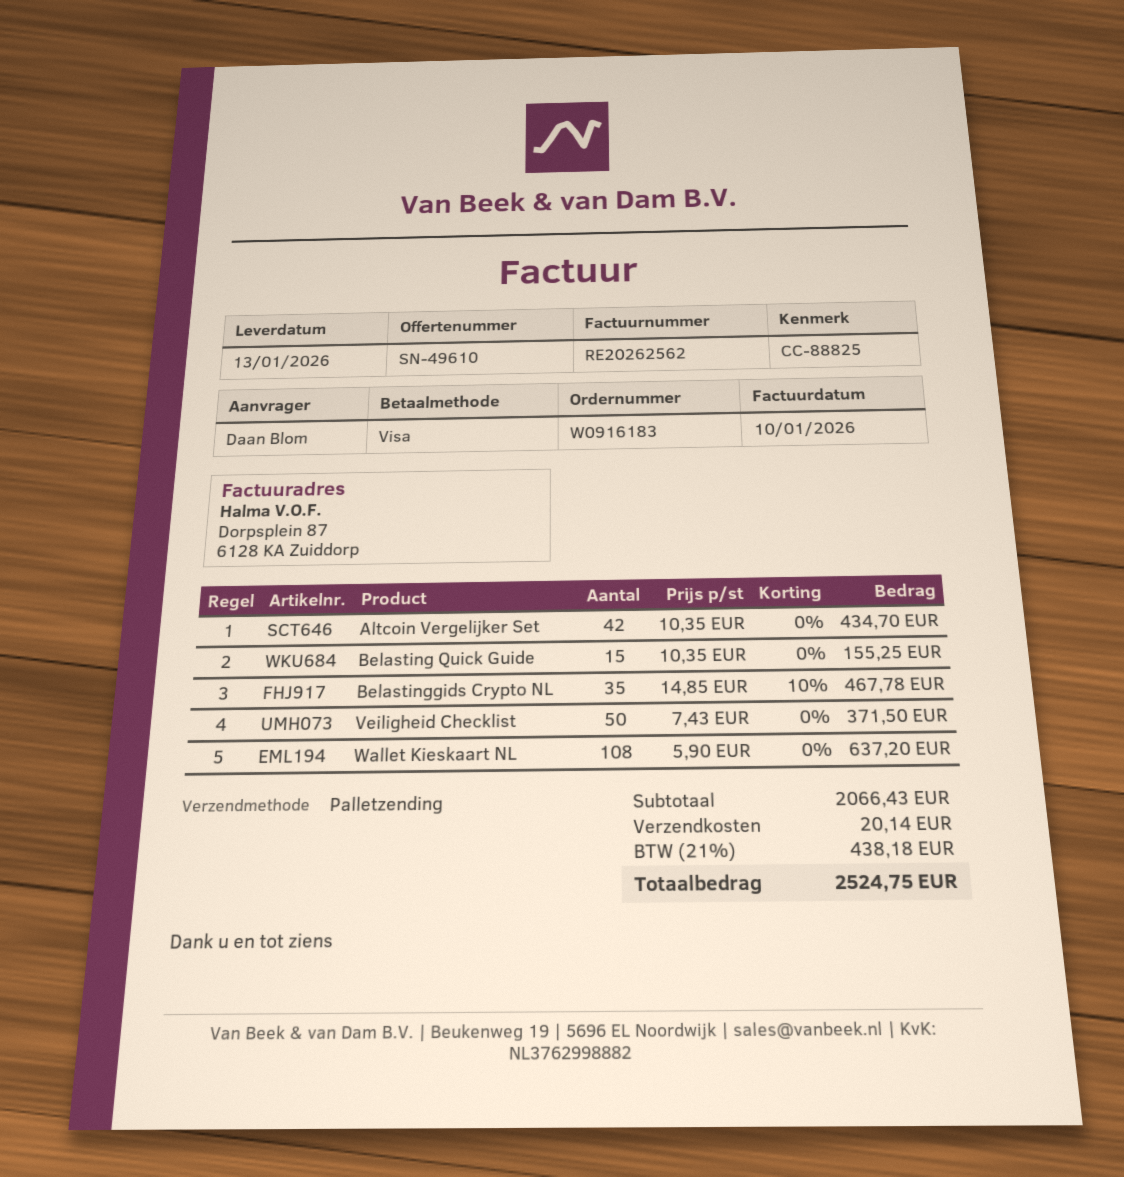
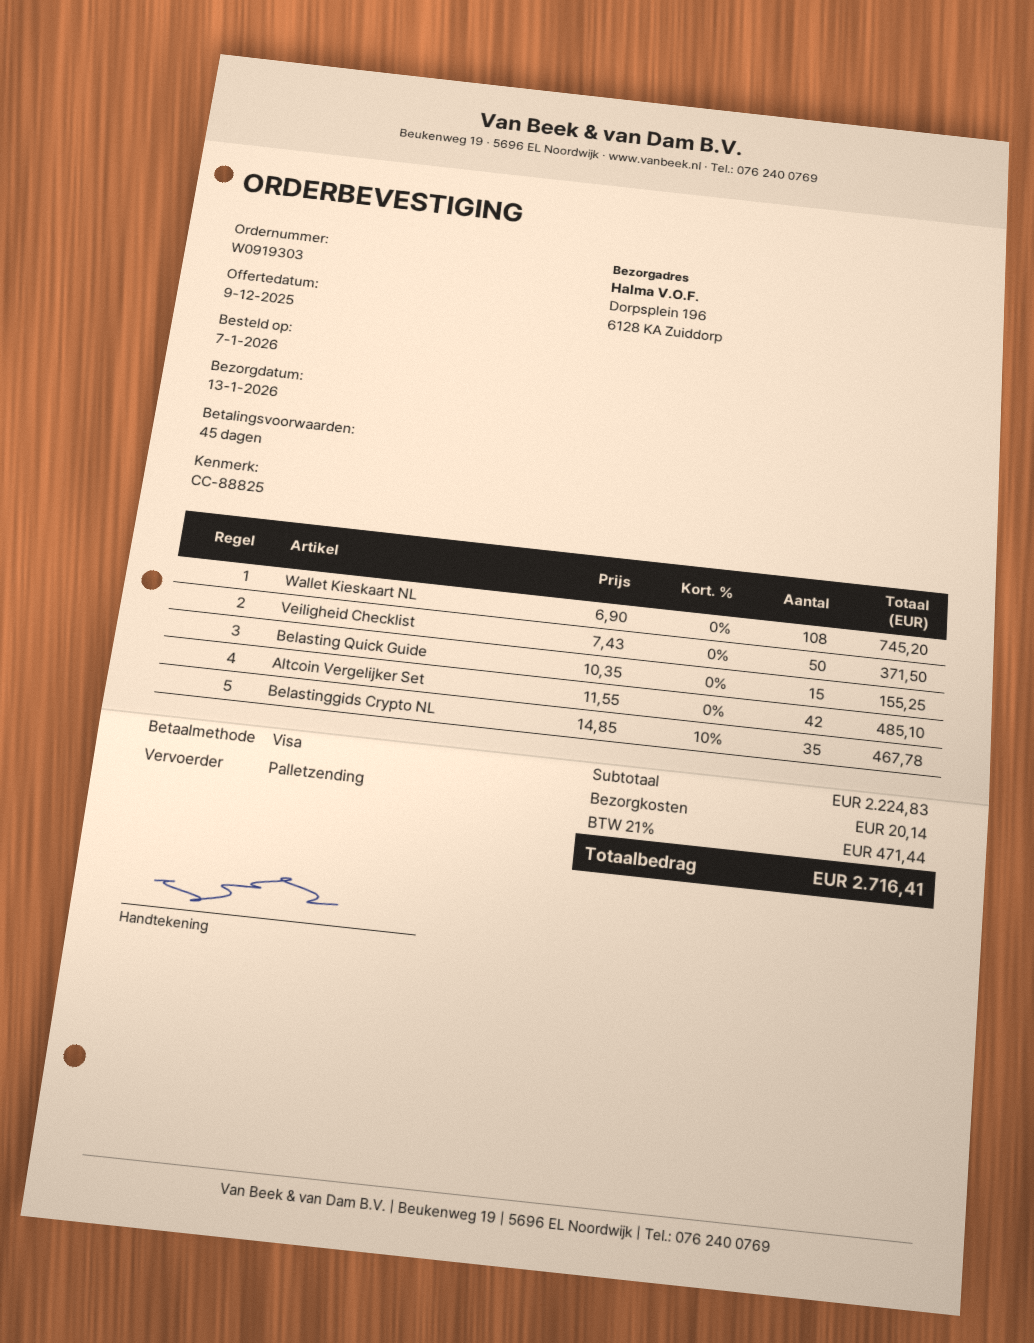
order number: W0916183 -> W0919303
Altcoin Vergelijker Set: 42 x 10.35 = 434.70 -> 42 x 11.55 = 485.10
Wallet Kieskaart NL: 108 x 5.90 = 637.20 -> 108 x 6.90 = 745.20
subtotal: 2066.43 -> 2224.83
tax: 21% = 438.18 -> 21% = 471.44
total: 2524.75 -> 2716.41

